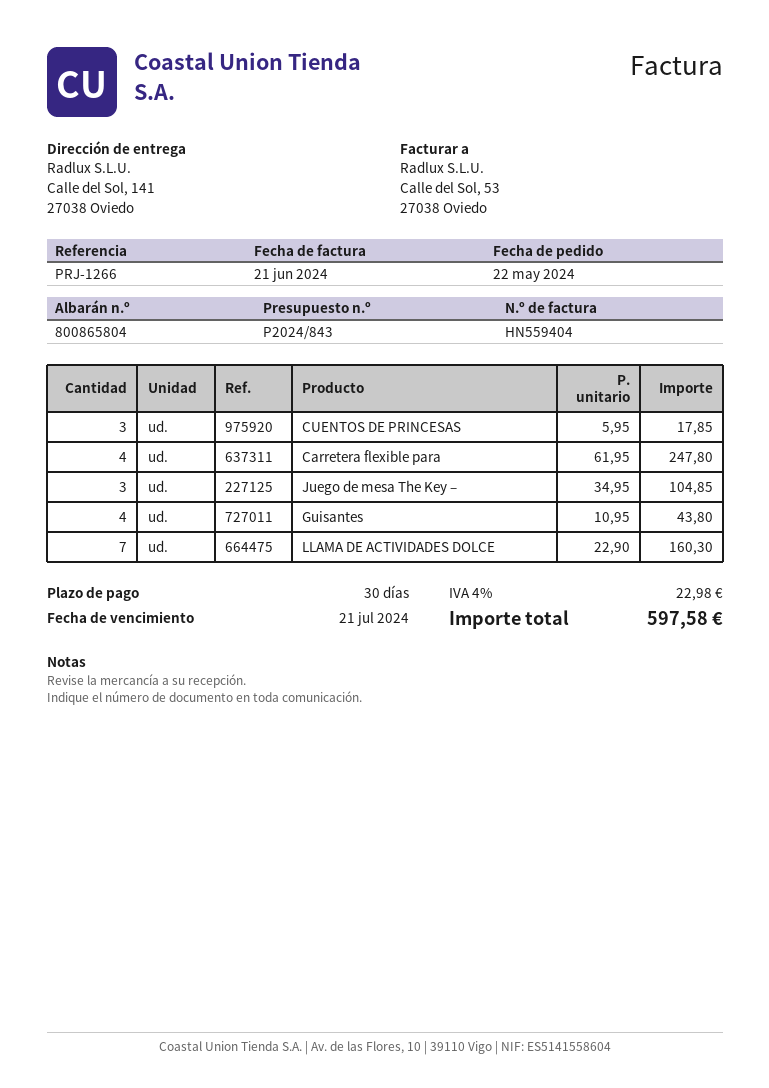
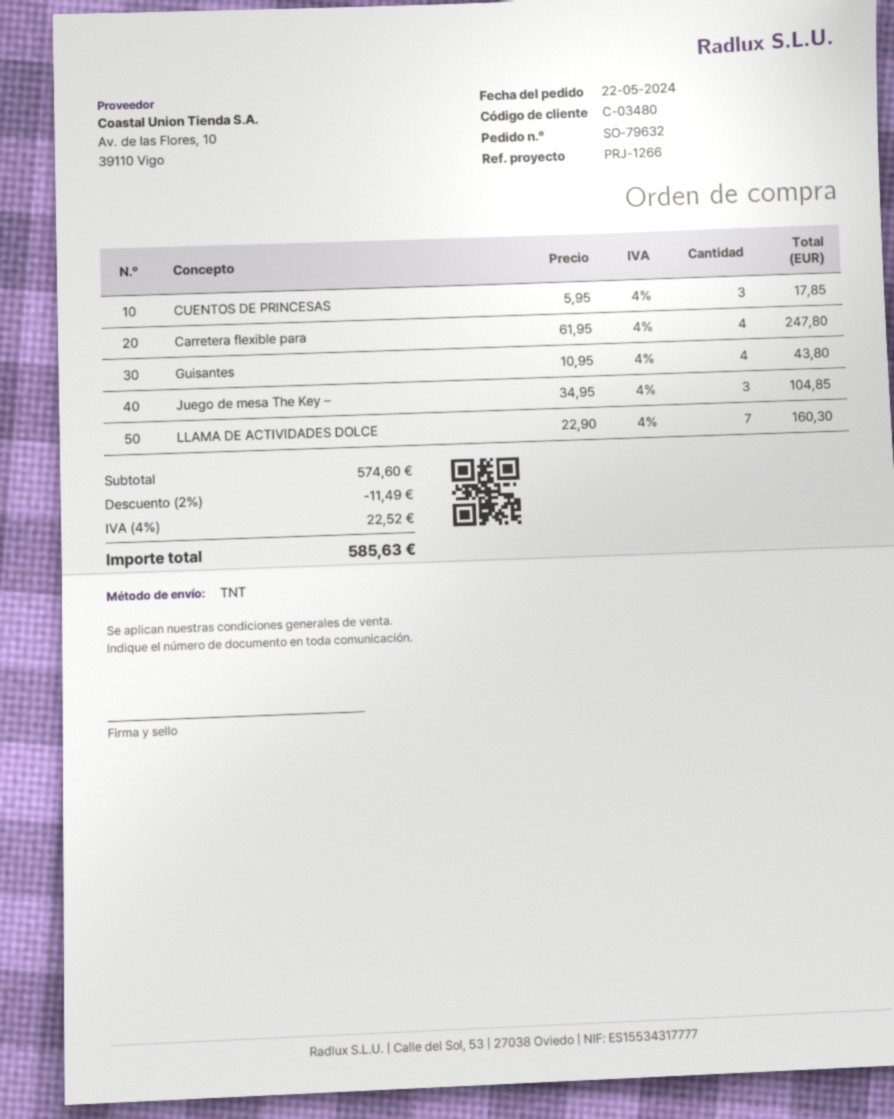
discount: none -> 2% = 11.49
tax: 4% = 22.98 -> 4% = 22.52
total: 597.58 -> 585.63

